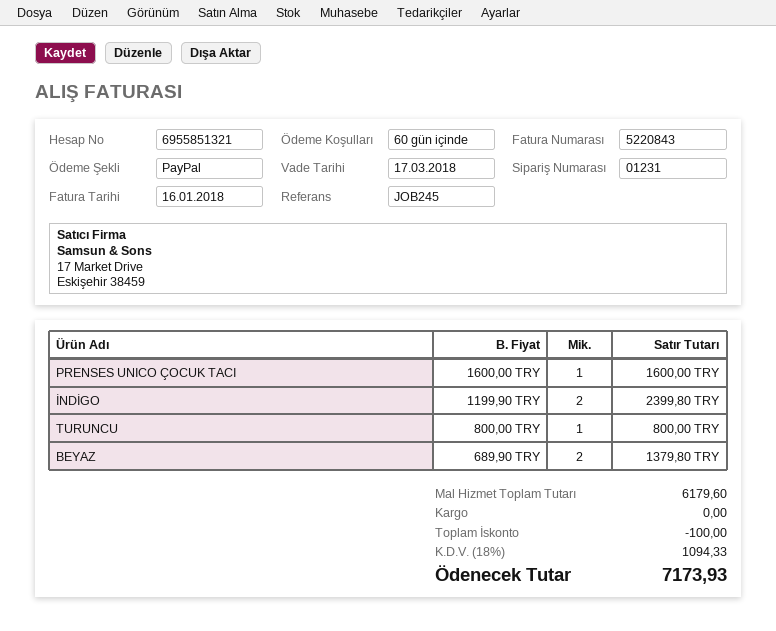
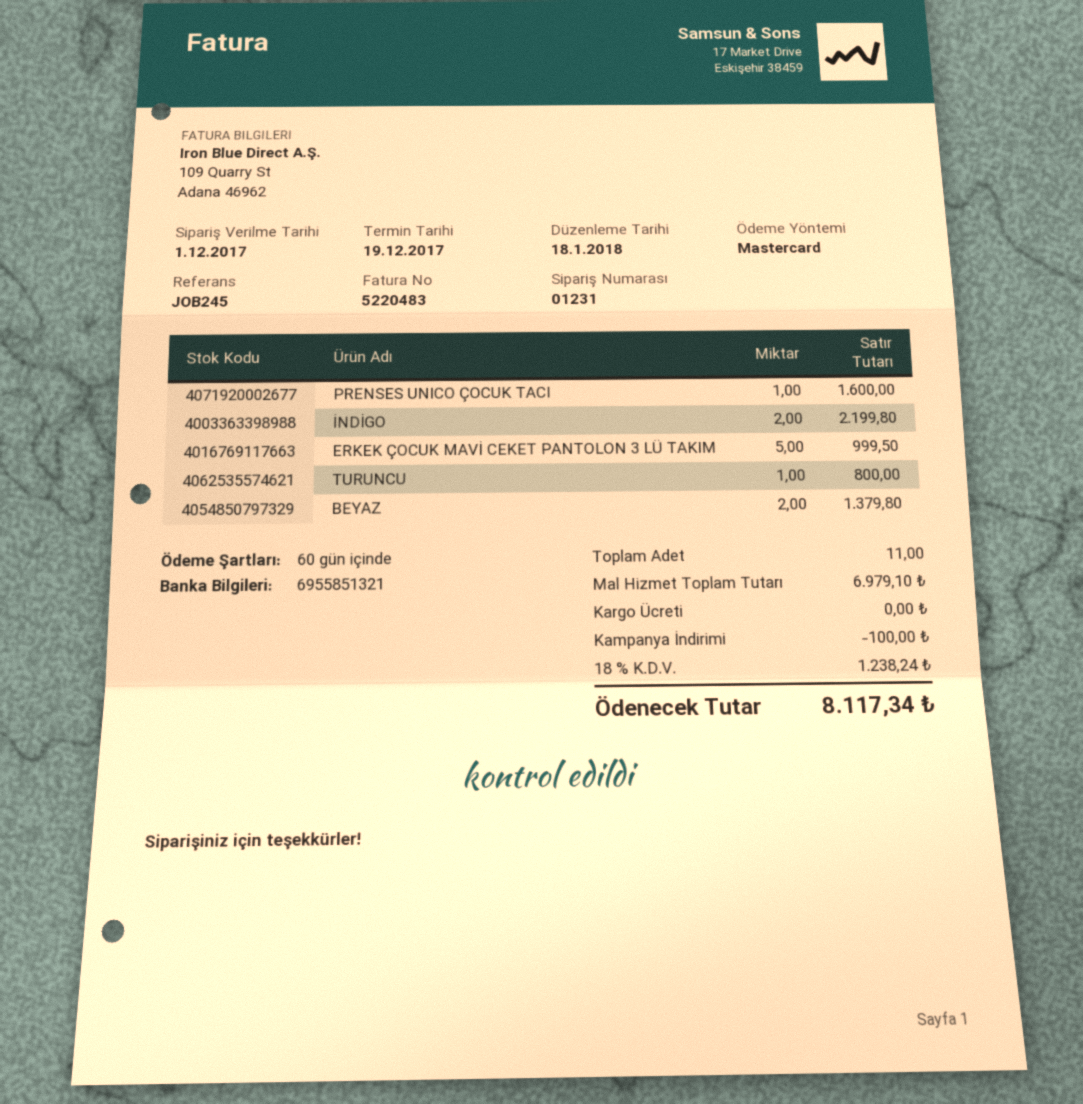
invoice number: 5220843 -> 5220483
invoice date: 2018-01-16 -> 2018-01-18
payment method: PayPal -> Mastercard
İNDİGO: 2 for 2399.80 -> 2 for 2199.80
ERKEK ÇOCUK MAVİ CEKET PANTOLON 3 LÜ TAKIM: none -> 5 for 999.50
subtotal: 6179.60 -> 6979.10
tax: 18% = 1094.33 -> 18% = 1238.24
total: 7173.93 -> 8117.34

